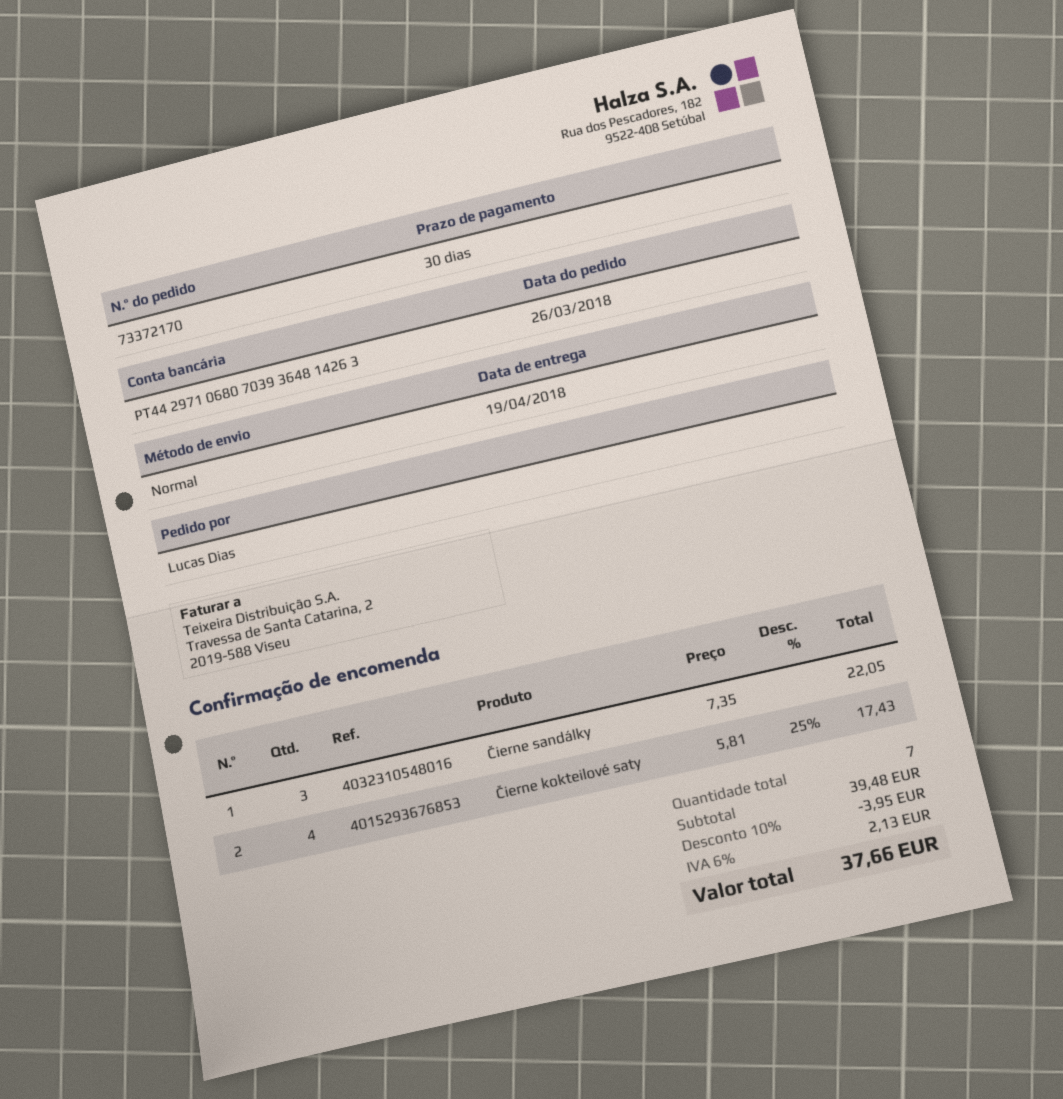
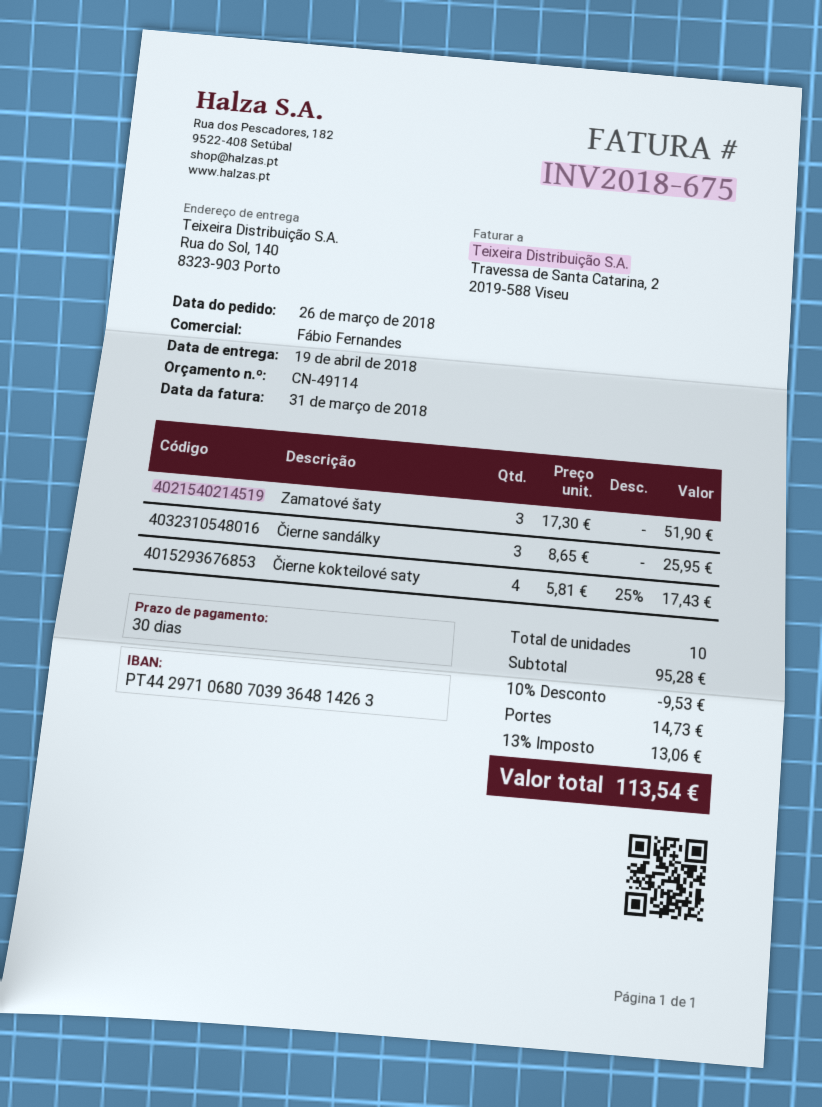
Čierne sandálky: 3 x 7.35 = 22.05 -> 3 x 8.65 = 25.95
Zamatové šaty: none -> 3 x 17.30 = 51.90
total quantity: 7 -> 10
subtotal: 39.48 -> 95.28
discount: 10% = 3.95 -> 10% = 9.53
shipping: none -> 14.73
tax: 6% = 2.13 -> 13% = 13.06
total: 37.66 -> 113.54

